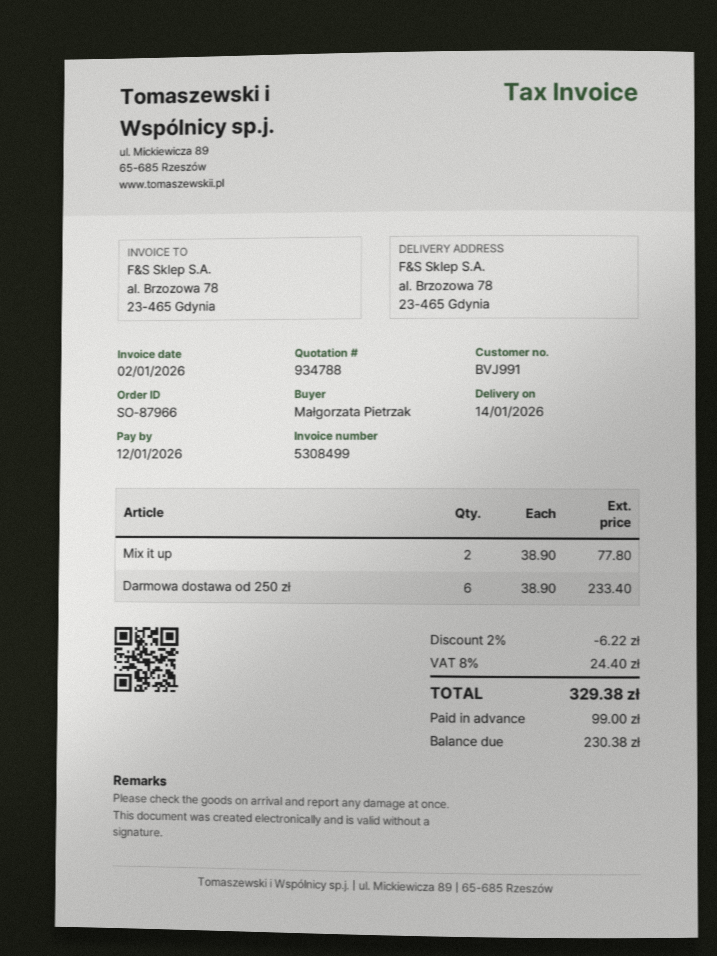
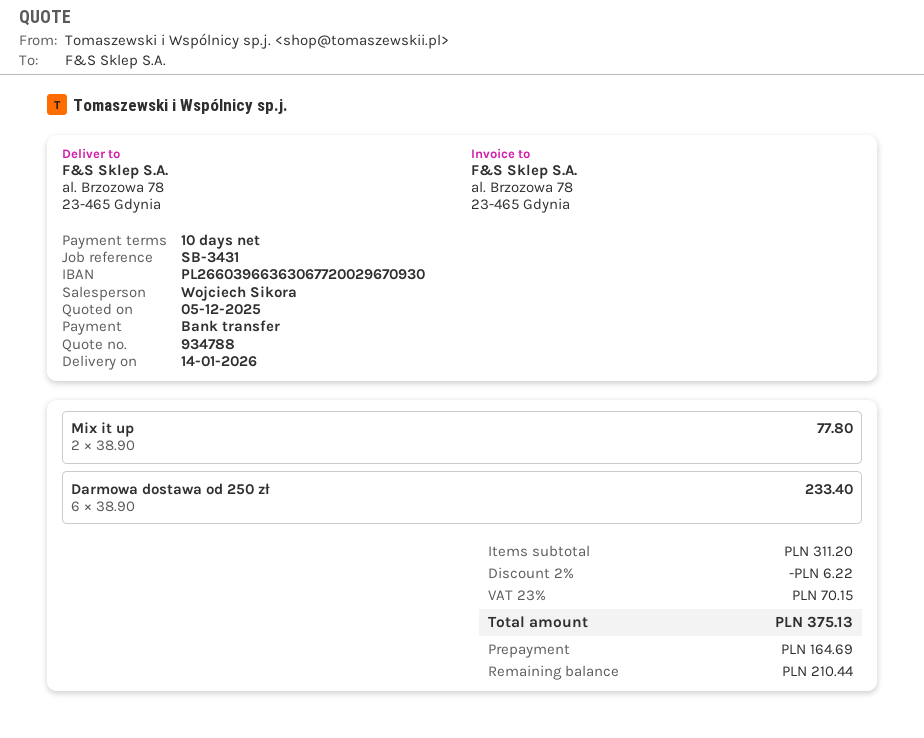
tax: 8% = 24.40 -> 23% = 70.15
total: 329.38 -> 375.13
deposit: 99.00 -> 164.69
balance: 230.38 -> 210.44

